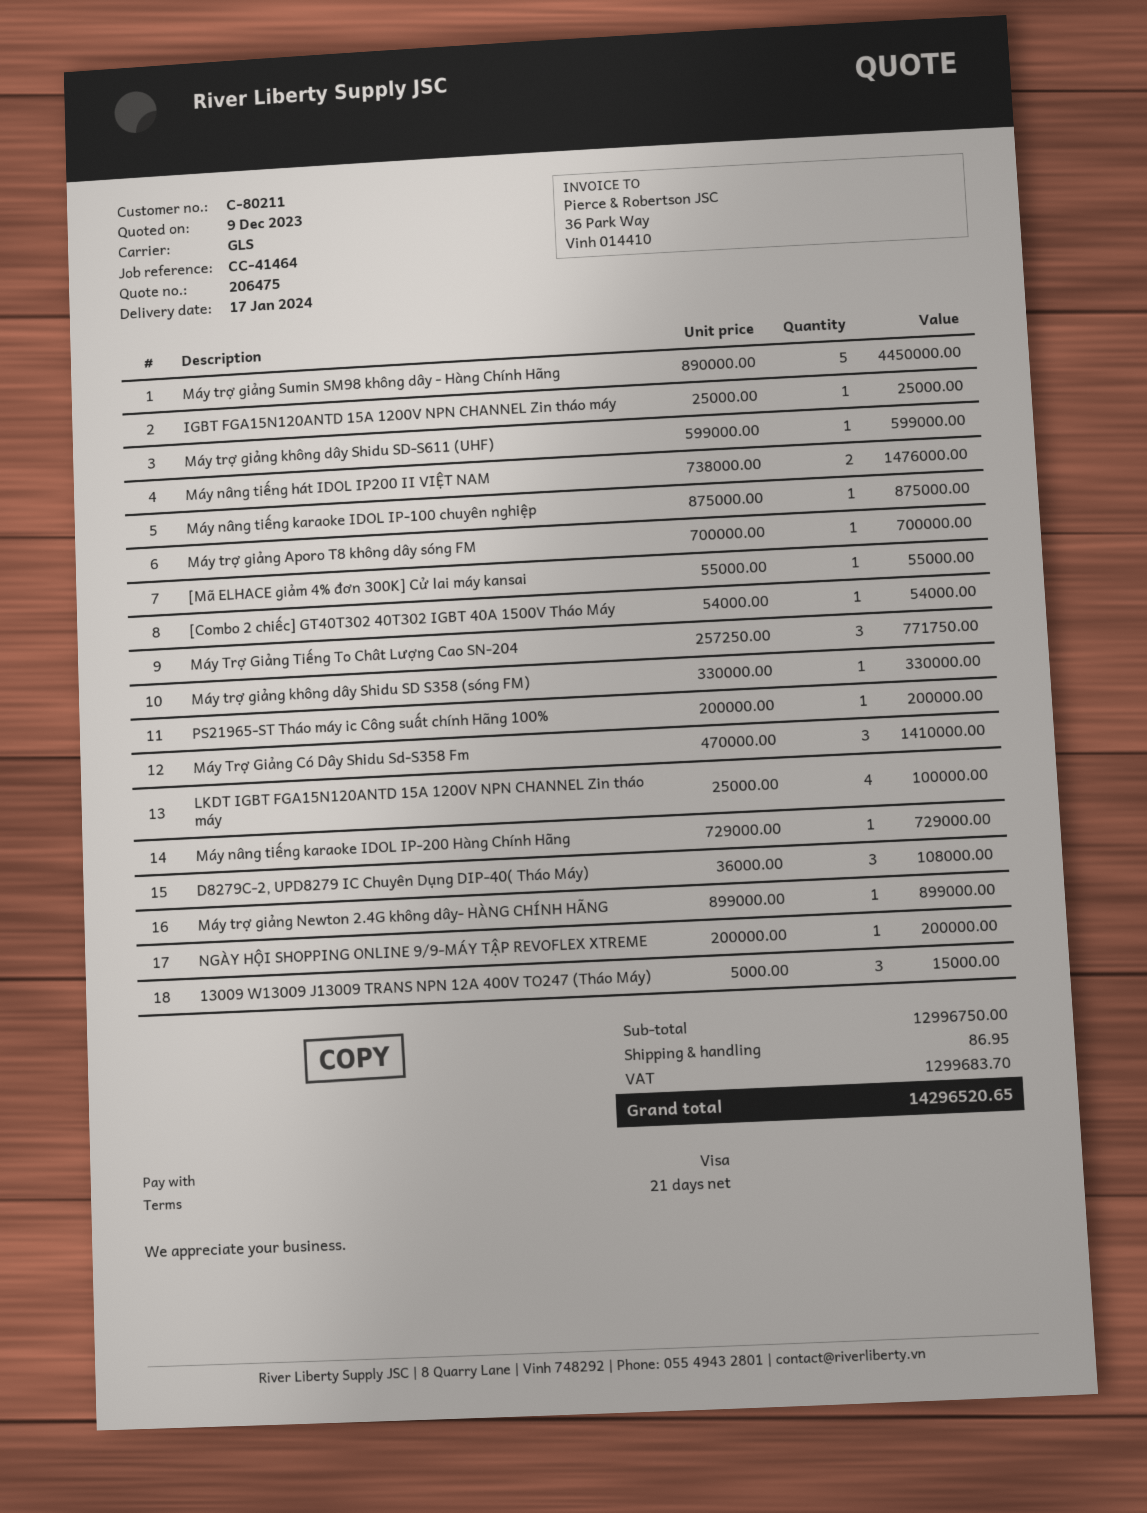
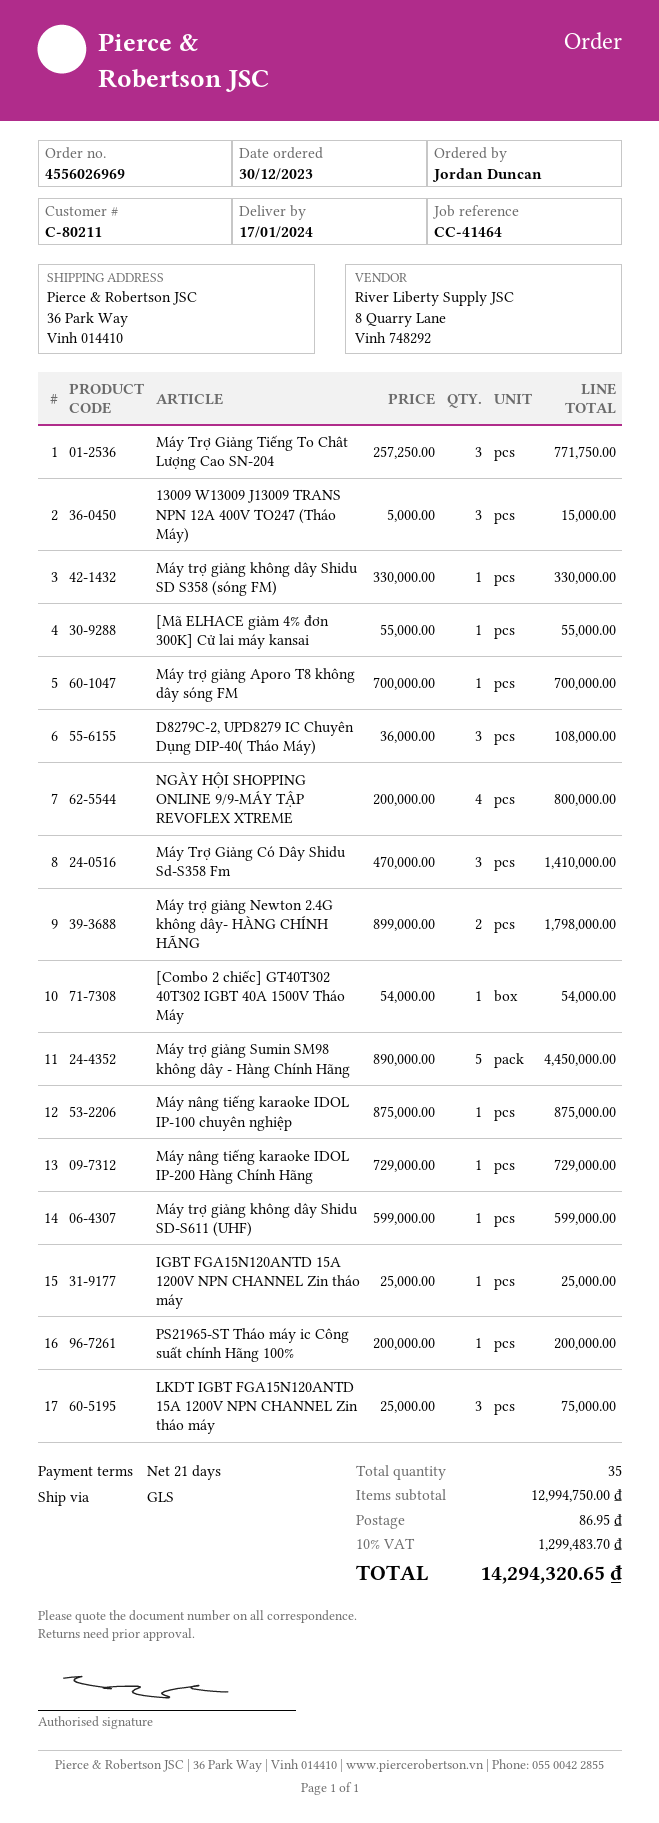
Máy nâng tiếng hát IDOL IP200 II VIỆT NAM: 2 x 738000.00 = 1476000.00 -> none
LKDT IGBT FGA15N120ANTD 15A 1200V NPN CHANNEL Zin tháo máy: 4 x 25000.00 = 100000.00 -> 3 x 25000.00 = 75000.00
Máy trợ giảng Newton 2.4G không dây- HÀNG CHÍNH HÃNG: 1 x 899000.00 = 899000.00 -> 2 x 899000.00 = 1798000.00
NGÀY HỘI SHOPPING ONLINE 9/9-MÁY TẬP REVOFLEX XTREME: 1 x 200000.00 = 200000.00 -> 4 x 200000.00 = 800000.00
subtotal: 12996750.00 -> 12994750.00
tax: 1299683.70 -> 1299483.70
total: 14296520.65 -> 14294320.65

